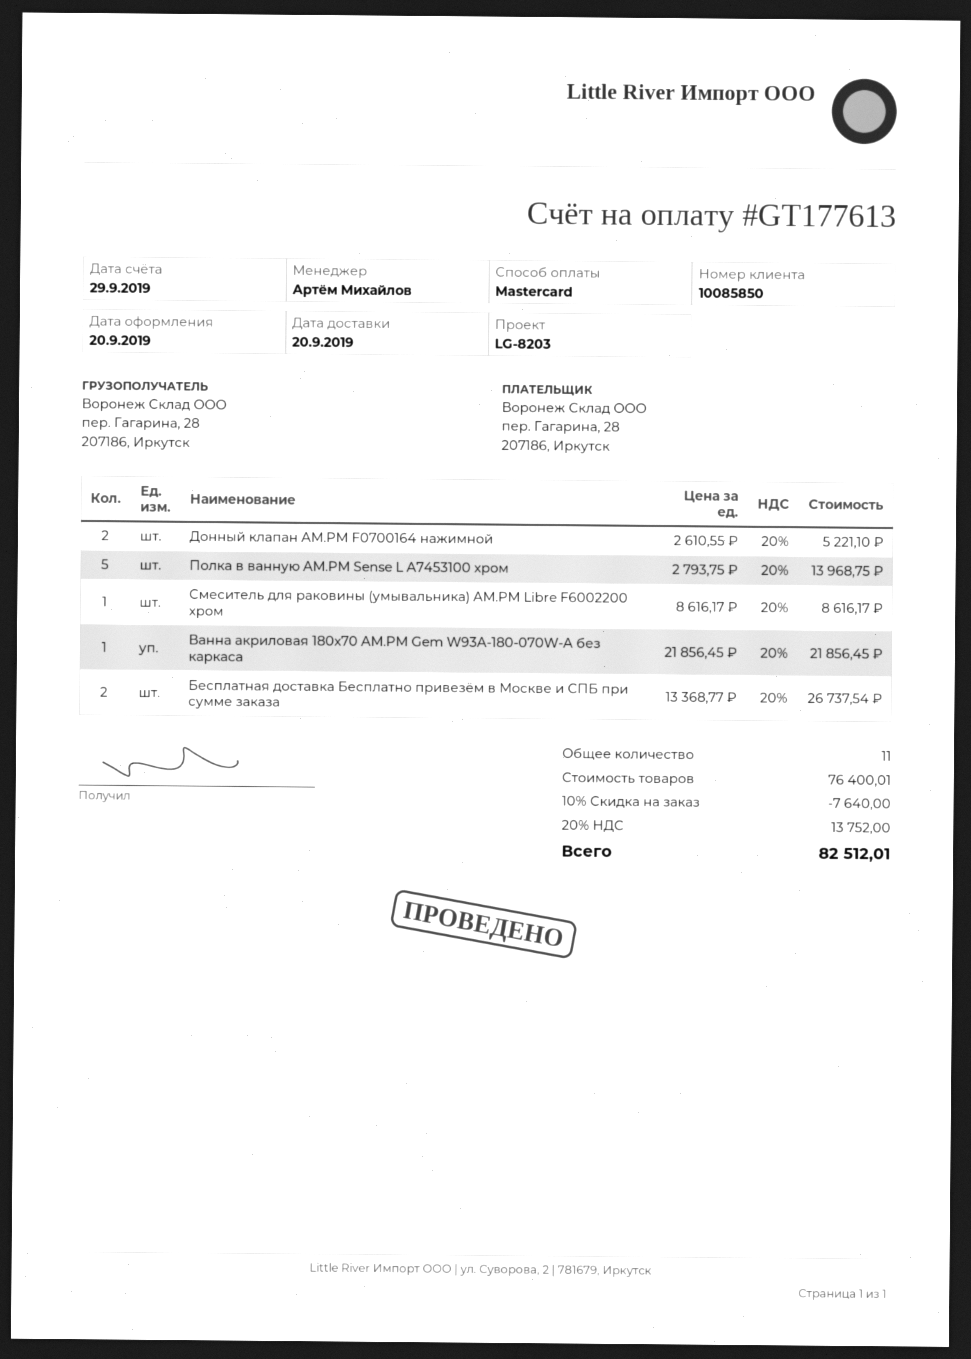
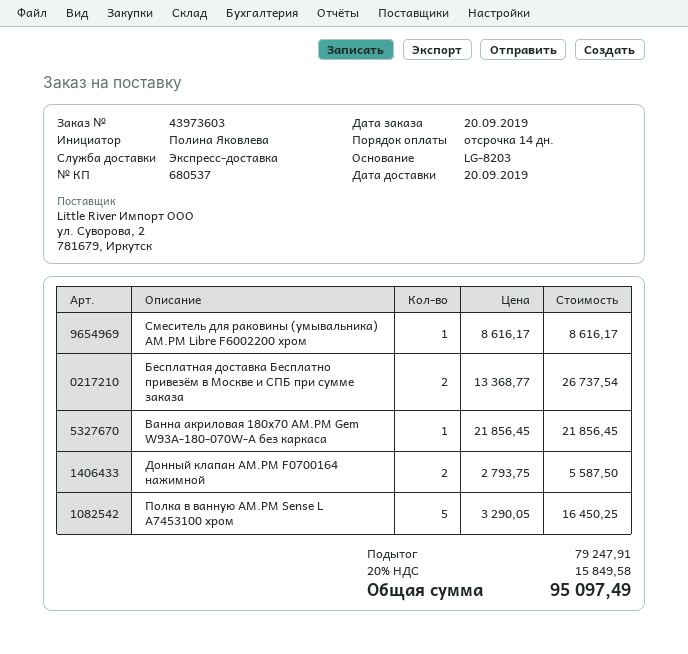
Донный клапан AM.PM F0700164 нажимной: 2 x 2610.55 = 5221.10 -> 2 x 2793.75 = 5587.50
Полка в ванную AM.PM Sense L A7453100 хром: 5 x 2793.75 = 13968.75 -> 5 x 3290.05 = 16450.25
subtotal: 76400.01 -> 79247.91
discount: 10% = 7640.00 -> none
tax: 20% = 13752.00 -> 20% = 15849.58
total: 82512.01 -> 95097.49

